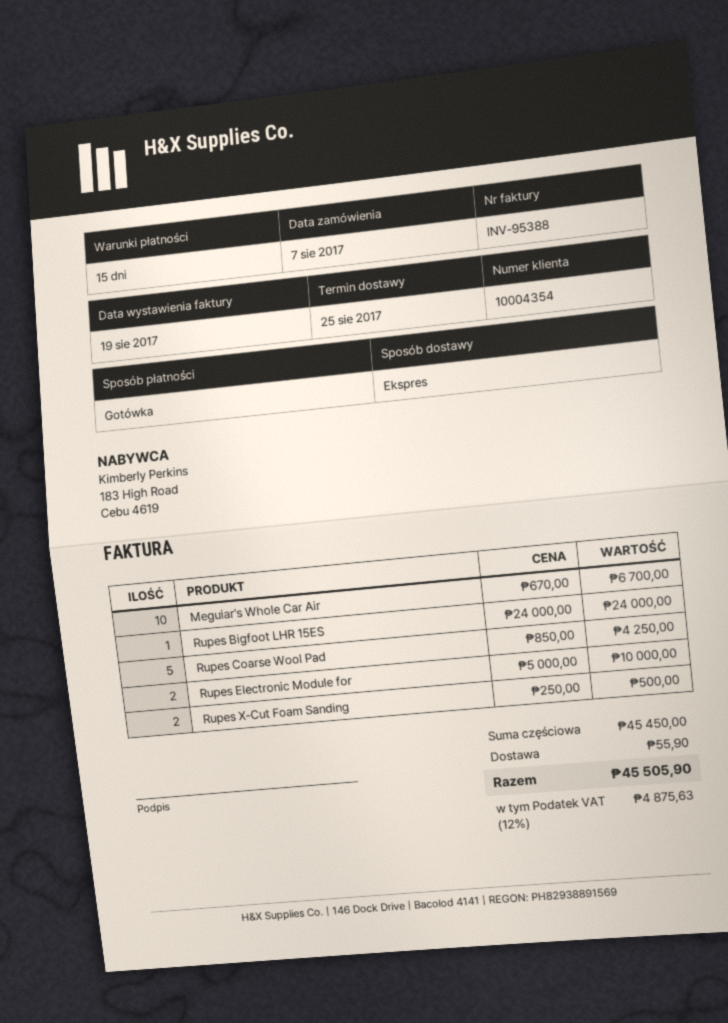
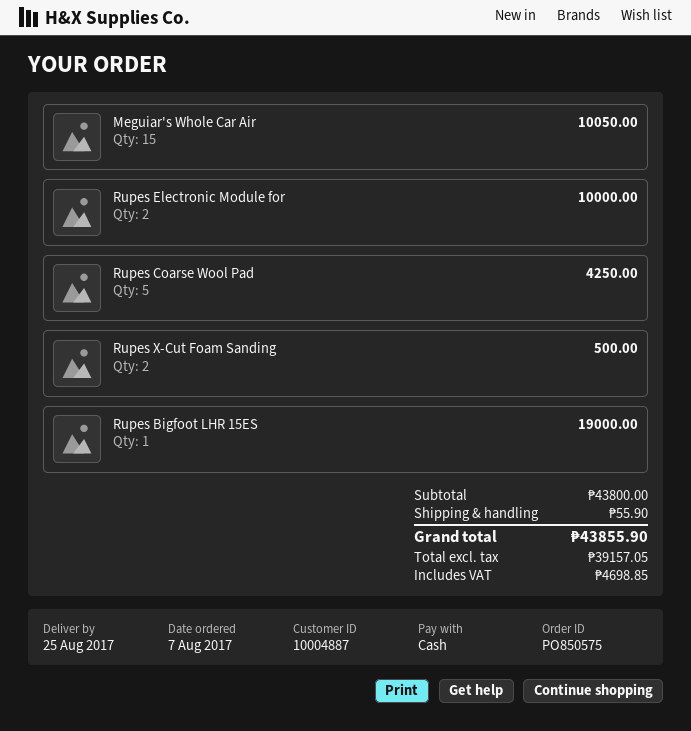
customer number: 10004354 -> 10004887
Meguiar's Whole Car Air: 10 for 6700.00 -> 15 for 10050.00
Rupes Bigfoot LHR 15ES: 1 for 24000.00 -> 1 for 19000.00
subtotal: 45450.00 -> 43800.00
tax: 4875.63 -> 4698.85
total: 45505.90 -> 43855.90

